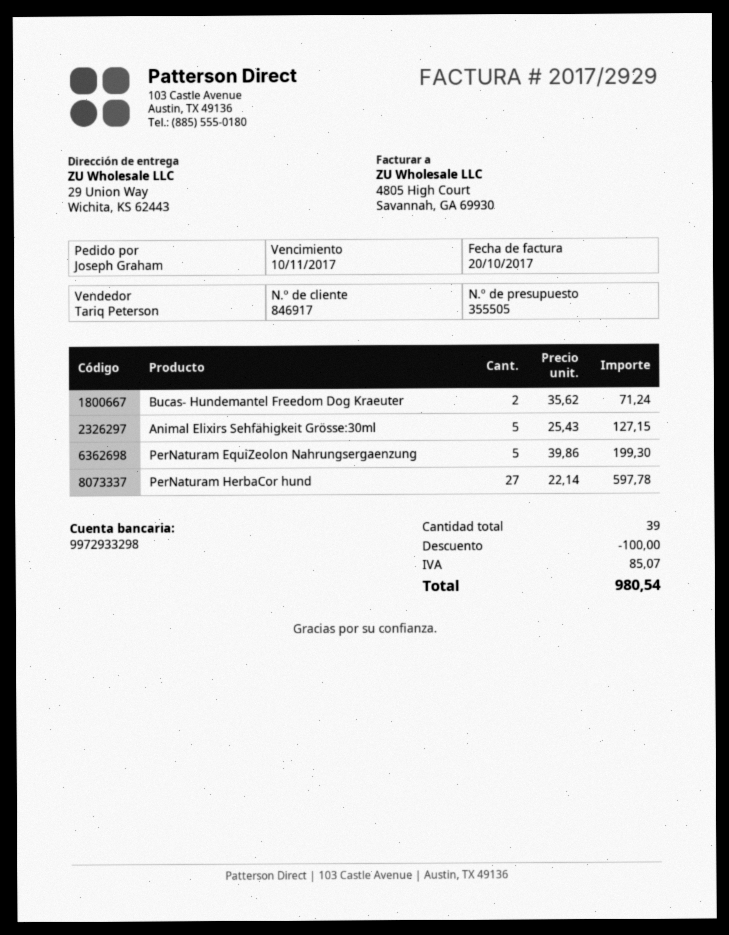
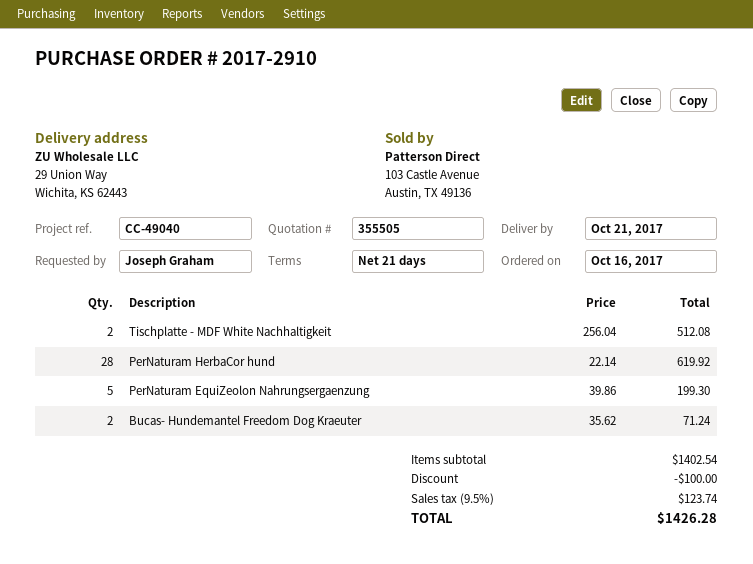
Animal Elixirs Sehfähigkeit Grösse:30ml: 5 x 25.43 = 127.15 -> none
PerNaturam HerbaCor hund: 27 x 22.14 = 597.78 -> 28 x 22.14 = 619.92
Tischplatte - MDF White Nachhaltigkeit: none -> 2 x 256.04 = 512.08
tax: 85.07 -> 123.74
total: 980.54 -> 1426.28

